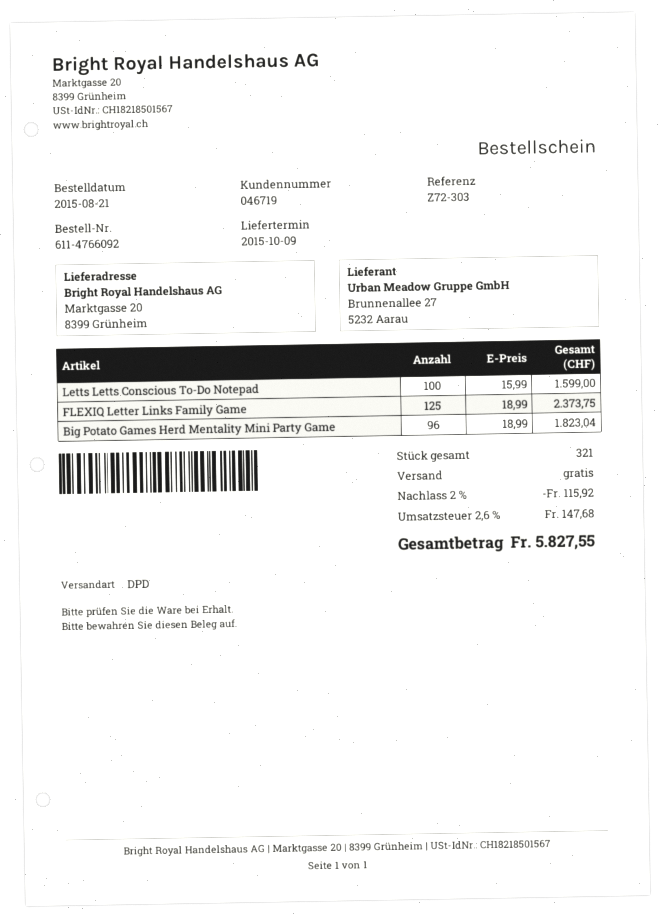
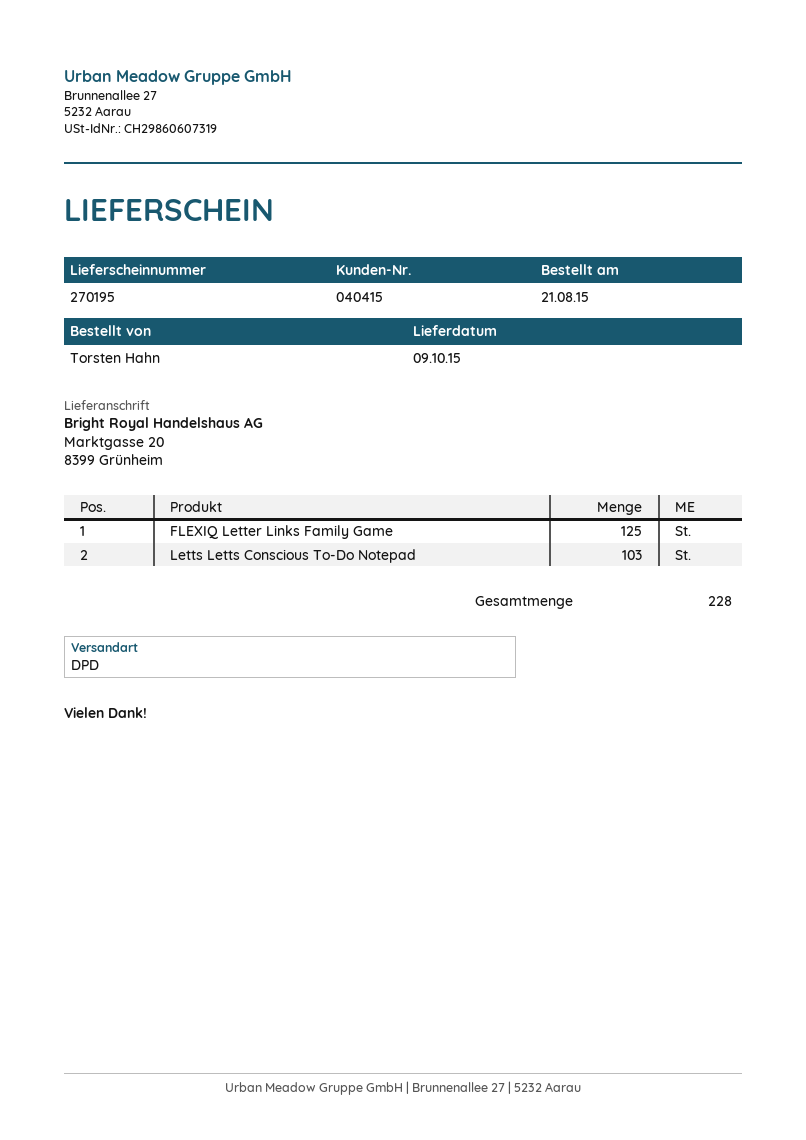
customer number: 046719 -> 040415
Letts Letts Conscious To-Do Notepad: 100 -> 103
Big Potato Games Herd Mentality Mini Party Game: 96 -> none
total quantity: 321 -> 228

